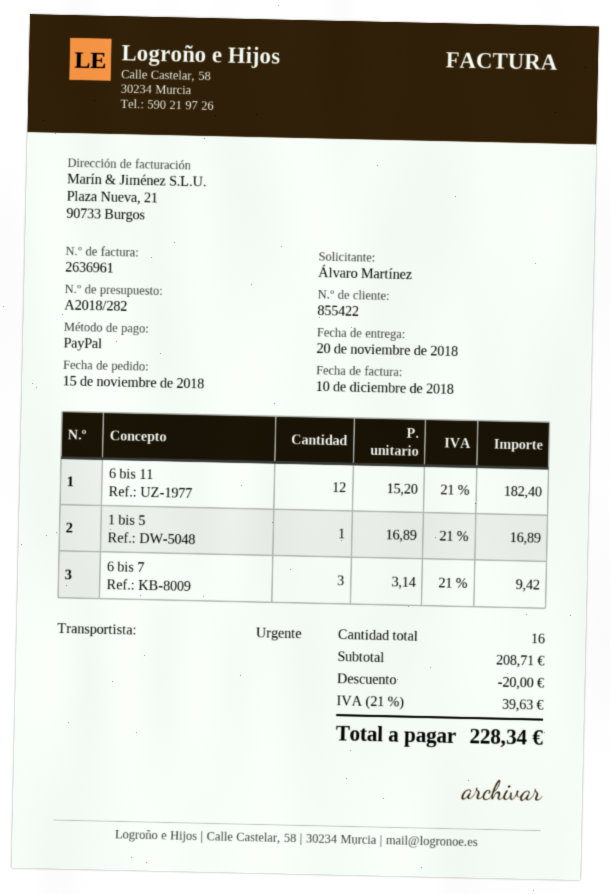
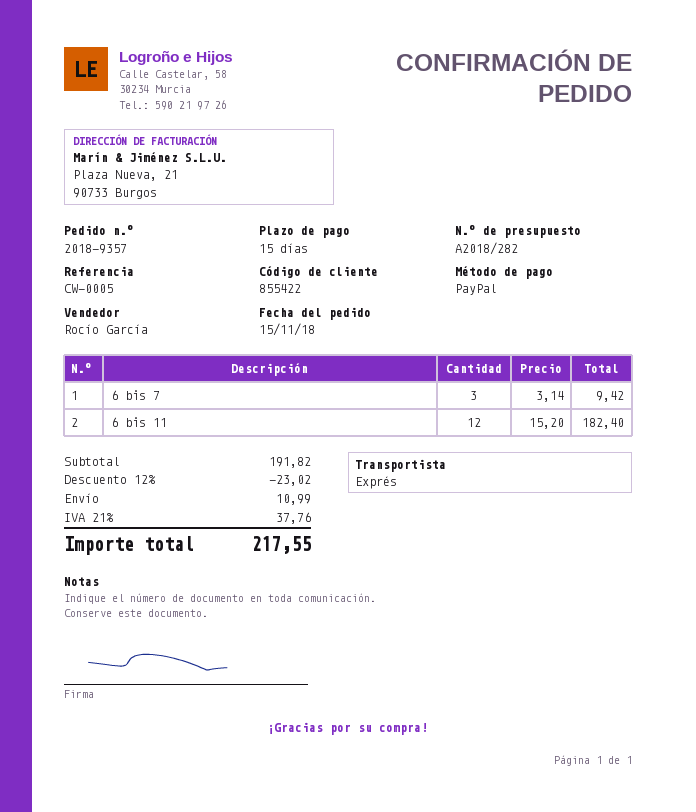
1 bis 5: 1 x 16.89 = 16.89 -> none
subtotal: 208.71 -> 191.82
discount: 20.00 -> 23.02
shipping: none -> 10.99
tax: 21% = 39.63 -> 21% = 37.76
total: 228.34 -> 217.55

